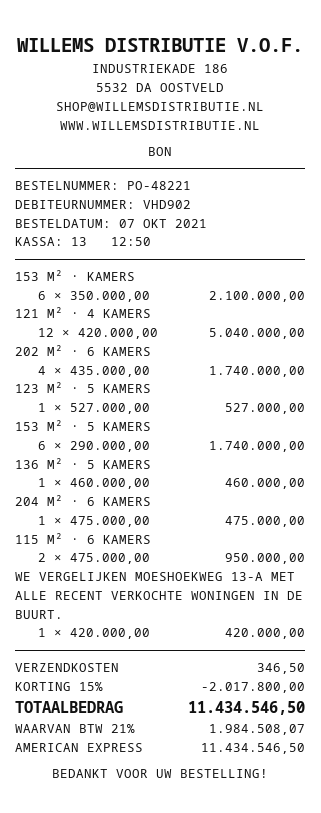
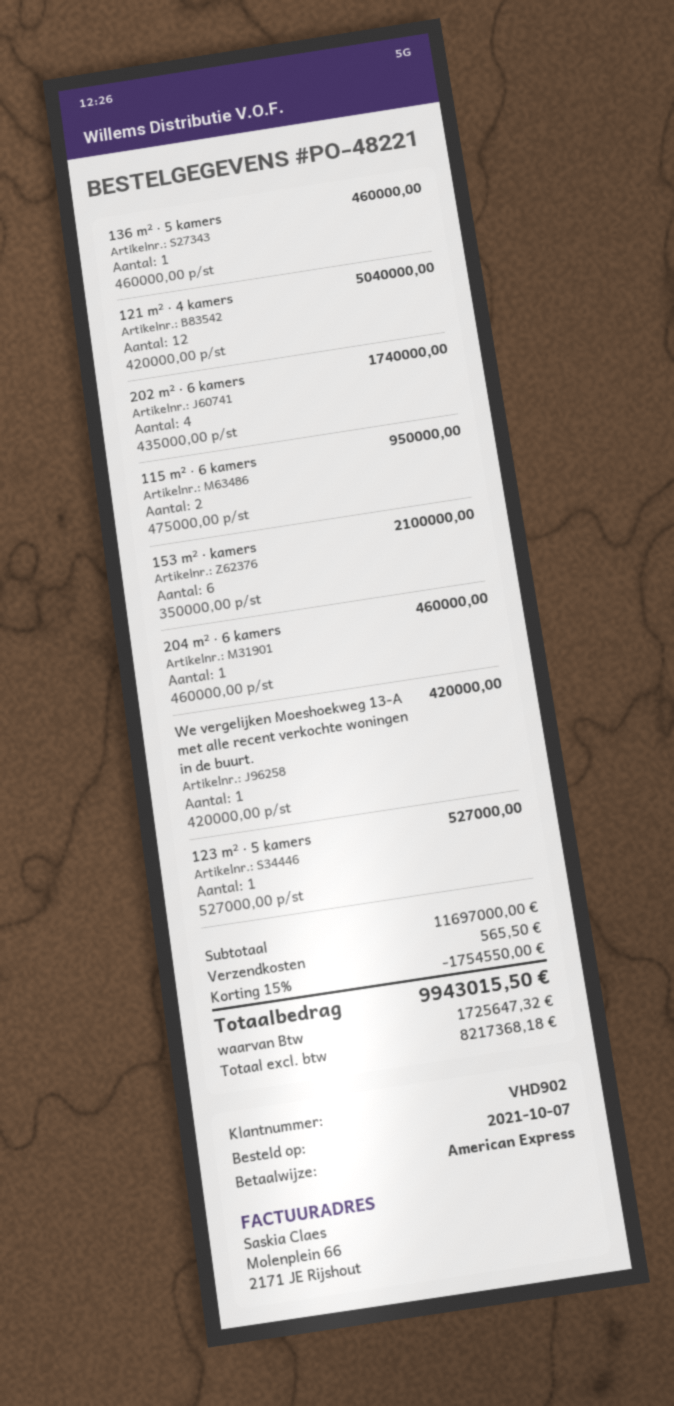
153 M² · 5 KAMERS: 6 x 290000.00 = 1740000.00 -> none
204 M² · 6 KAMERS: 1 x 475000.00 = 475000.00 -> 1 x 460000.00 = 460000.00
discount: 15% = 2017800.00 -> 15% = 1754550.00
shipping: 346.50 -> 565.50
tax: 1984508.07 -> 1725647.32
total: 11434546.50 -> 9943015.50

